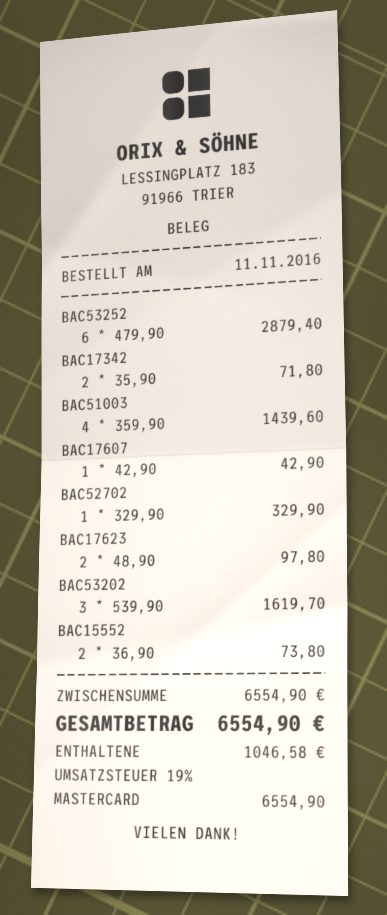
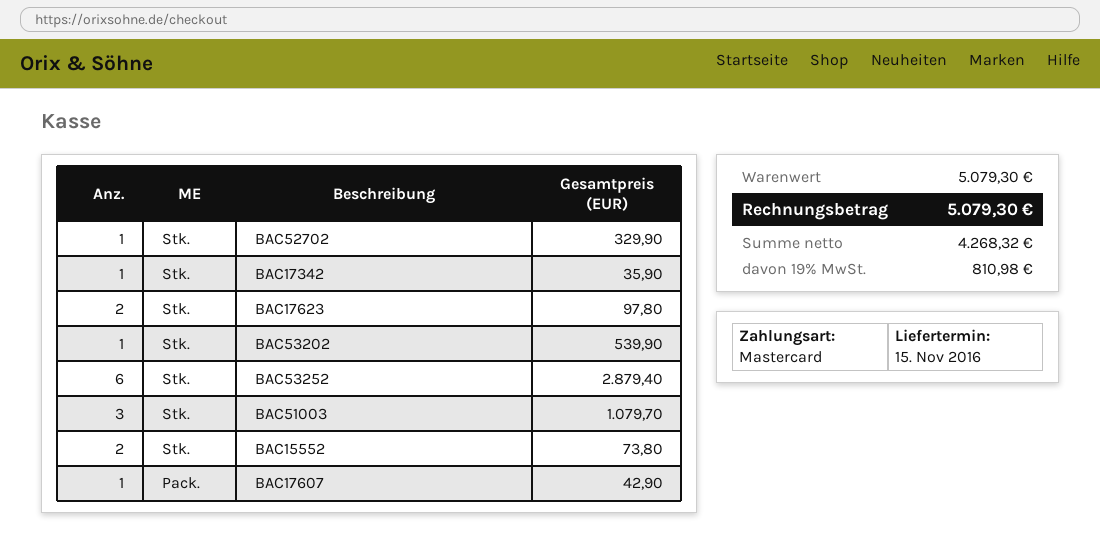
BAC17342: 2 for 71.80 -> 1 for 35.90
BAC51003: 4 for 1439.60 -> 3 for 1079.70
BAC53202: 3 for 1619.70 -> 1 for 539.90
subtotal: 6554.90 -> 5079.30
tax: 19% = 1046.58 -> 19% = 810.98
total: 6554.90 -> 5079.30

